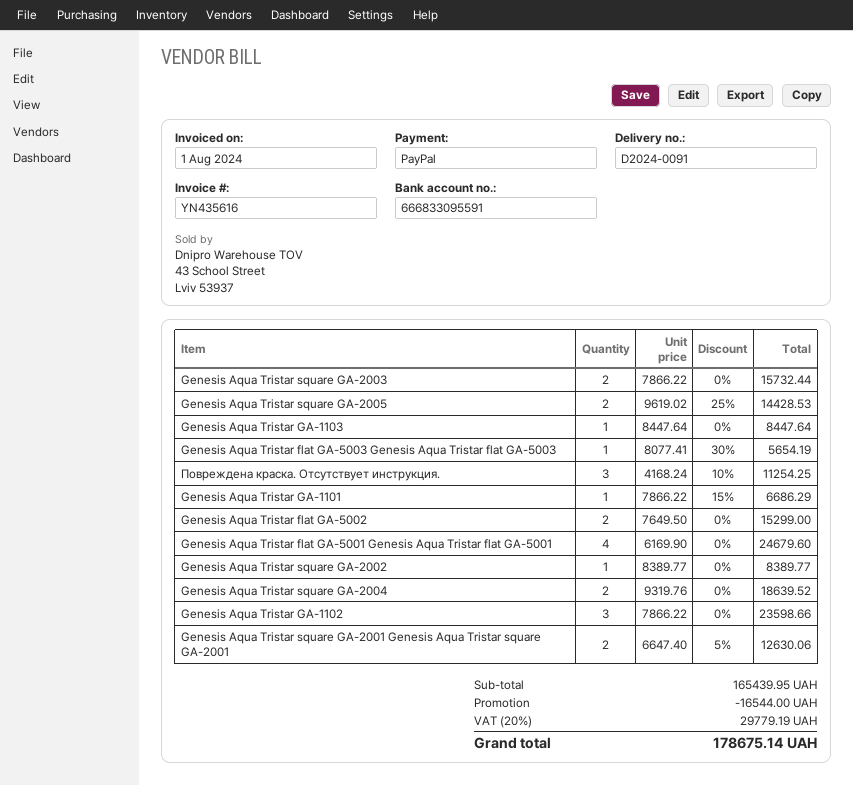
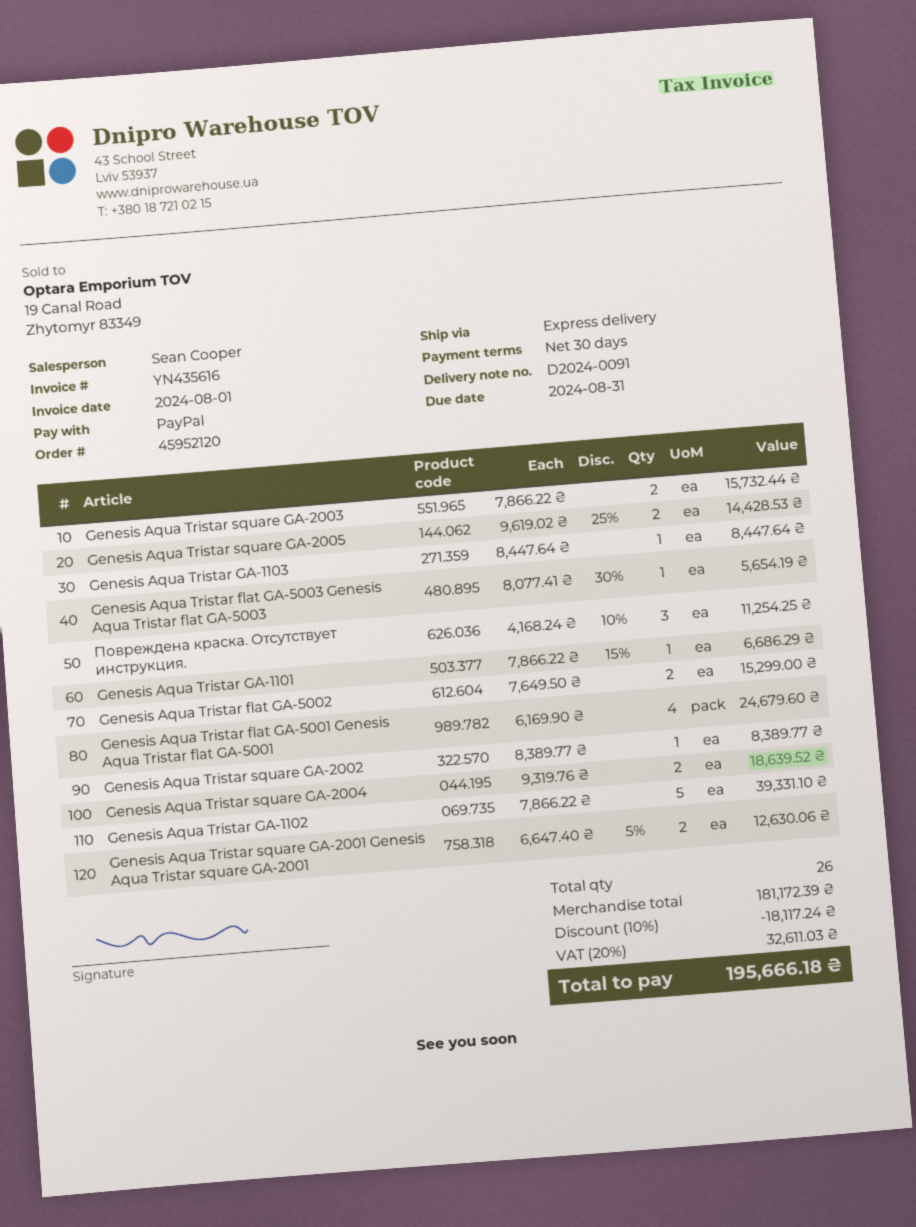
Genesis Aqua Tristar GA-1102: 3 x 7866.22 = 23598.66 -> 5 x 7866.22 = 39331.10
subtotal: 165439.95 -> 181172.39
discount: 16544.00 -> 18117.24
tax: 20% = 29779.19 -> 20% = 32611.03
total: 178675.14 -> 195666.18

